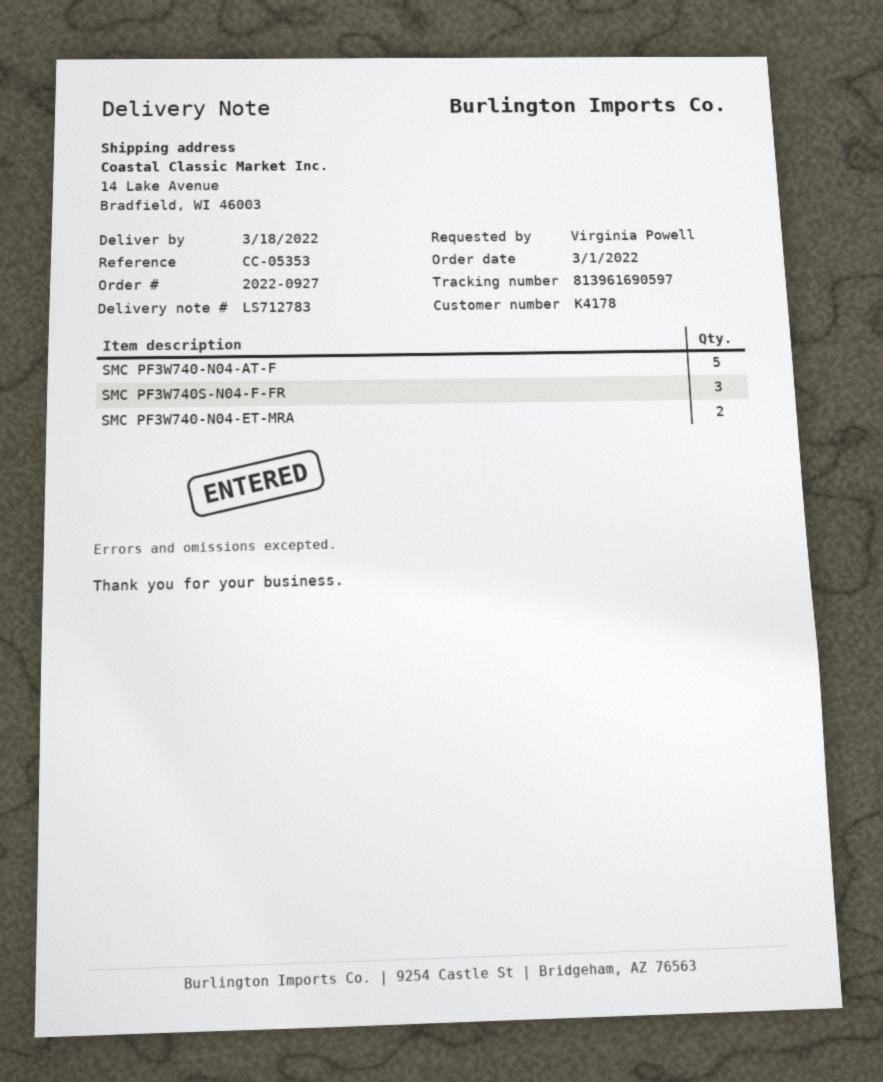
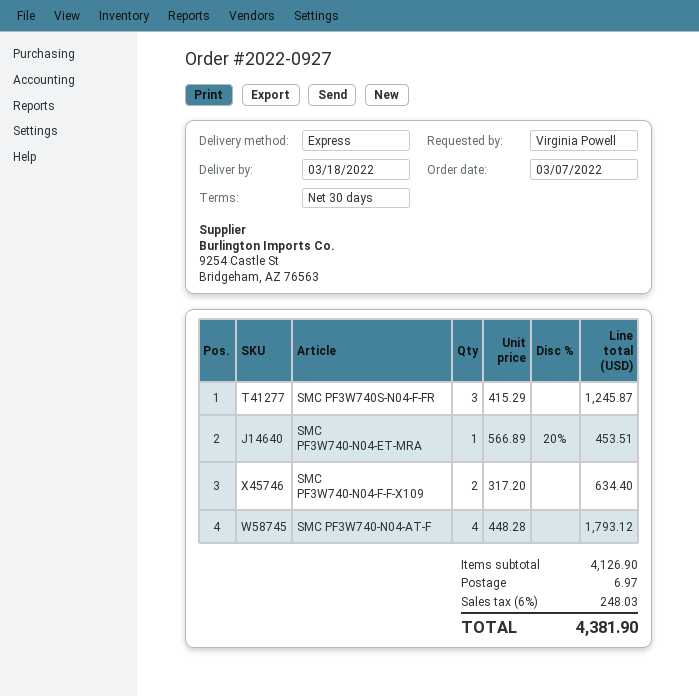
order date: 2022-03-01 -> 2022-03-07
SMC PF3W740-N04-AT-F: 5 -> 4
SMC PF3W740-N04-ET-MRA: 2 -> 1
SMC PF3W740-N04-F-F-X109: none -> 2

